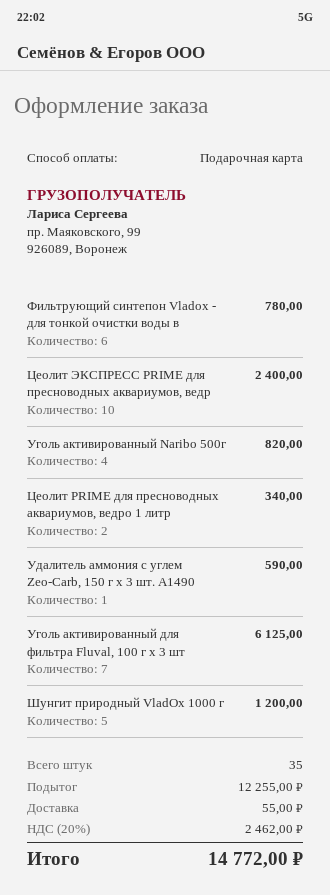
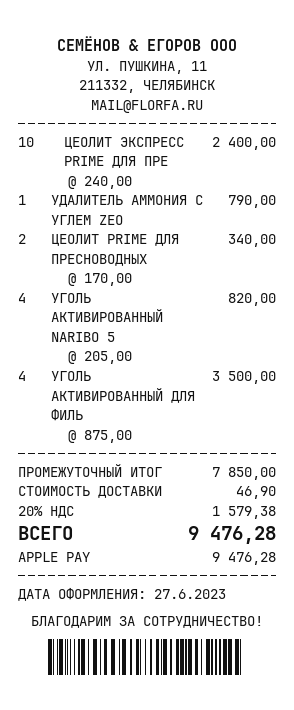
payment method: gift card -> Apple Pay
Фильтрующий синтепон Vladox - для тонкой очистки воды в: 6 for 780.00 -> none
Удалитель аммония с углем Zeo-Carb, 150 г х 3 шт. A1490: 1 for 590.00 -> 1 for 790.00
Уголь активированный для фильтра Fluval, 100 г х 3 шт: 7 for 6125.00 -> 4 for 3500.00
Шунгит природный VladOx 1000 г: 5 for 1200.00 -> none
subtotal: 12255.00 -> 7850.00
shipping: 55.00 -> 46.90
tax: 20% = 2462.00 -> 20% = 1579.38
total: 14772.00 -> 9476.28

